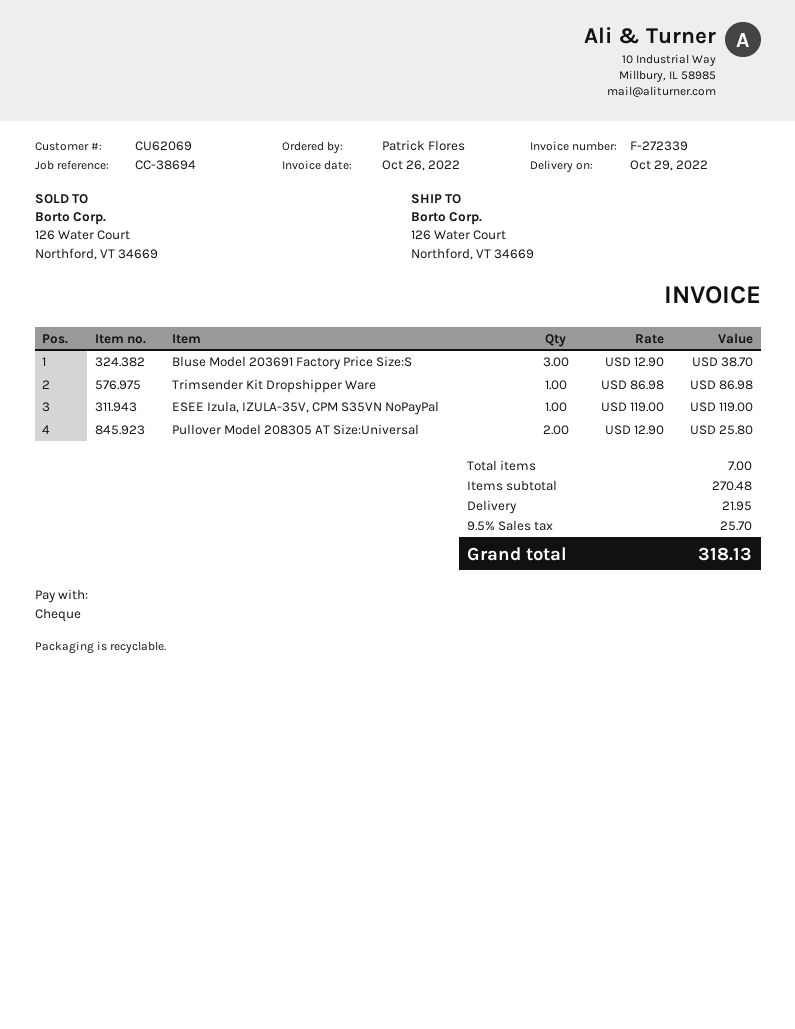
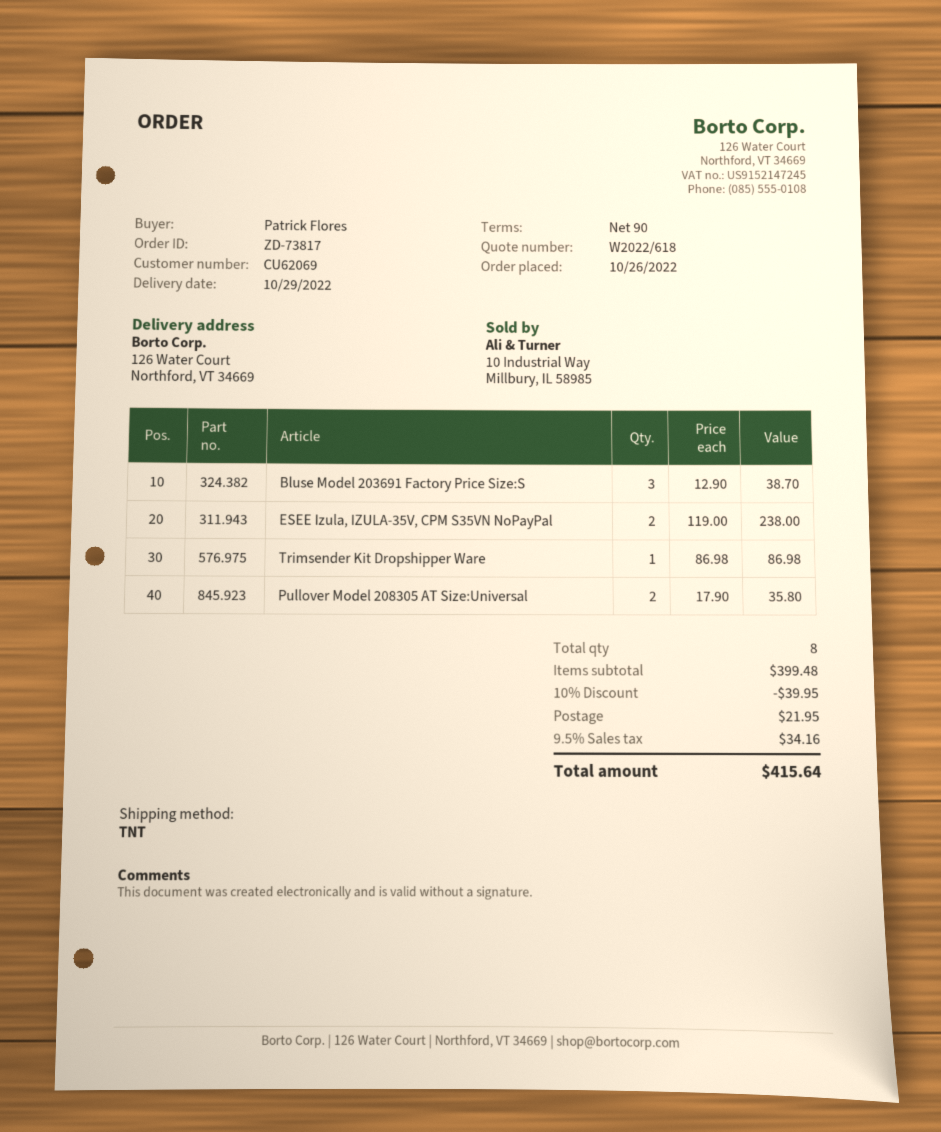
ESEE Izula, IZULA-35V, CPM S35VN NoPayPal: 1 x 119.00 = 119.00 -> 2 x 119.00 = 238.00
Pullover Model 208305 AT Size:Universal: 2 x 12.90 = 25.80 -> 2 x 17.90 = 35.80
total quantity: 7 -> 8
subtotal: 270.48 -> 399.48
discount: none -> 10% = 39.95
tax: 9.5% = 25.70 -> 9.5% = 34.16
total: 318.13 -> 415.64

